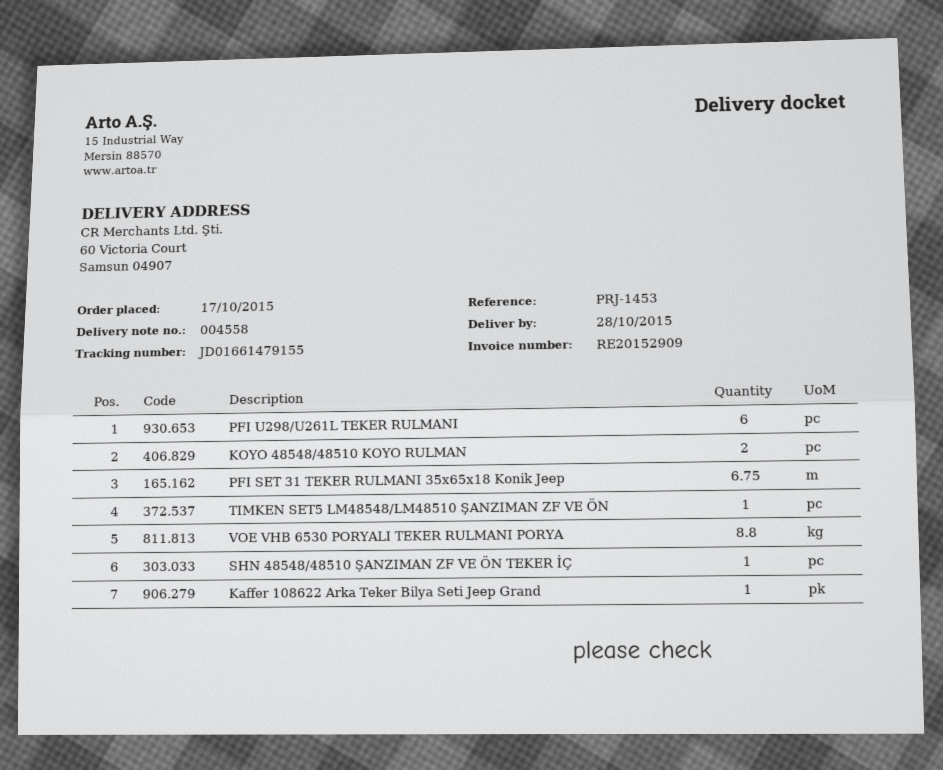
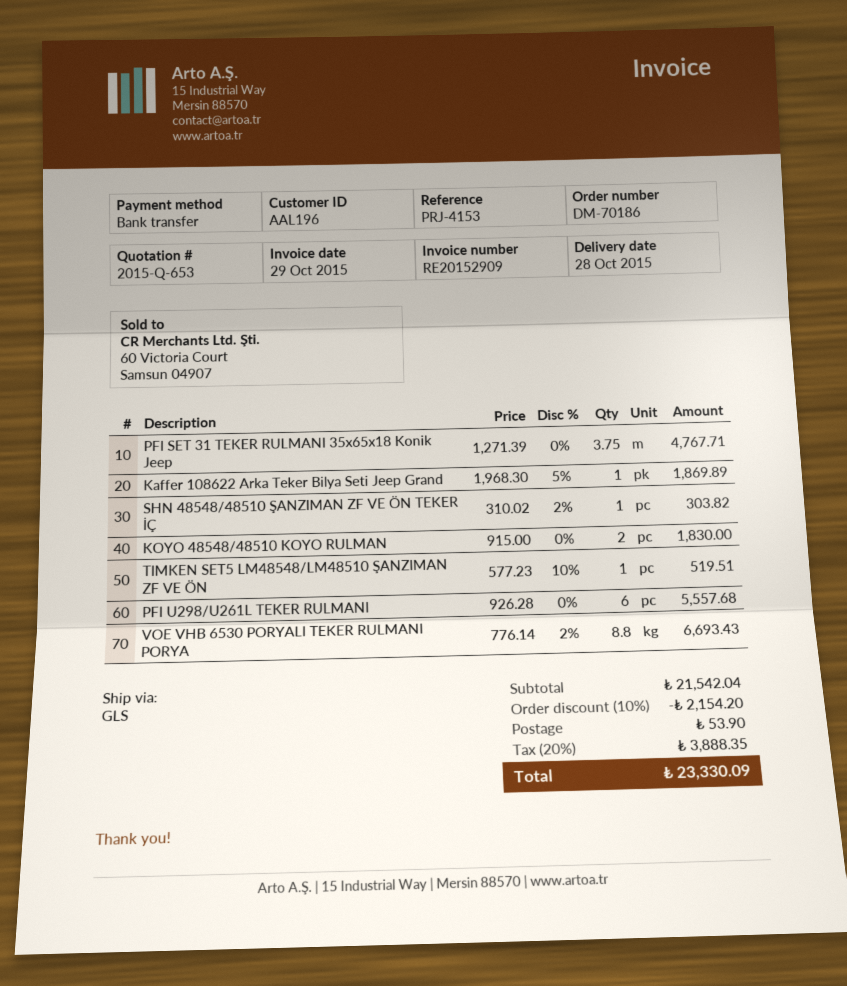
reference: PRJ-1453 -> PRJ-4153
PFI SET 31 TEKER RULMANI 35x65x18 Konik Jeep: 6.75 -> 3.75

